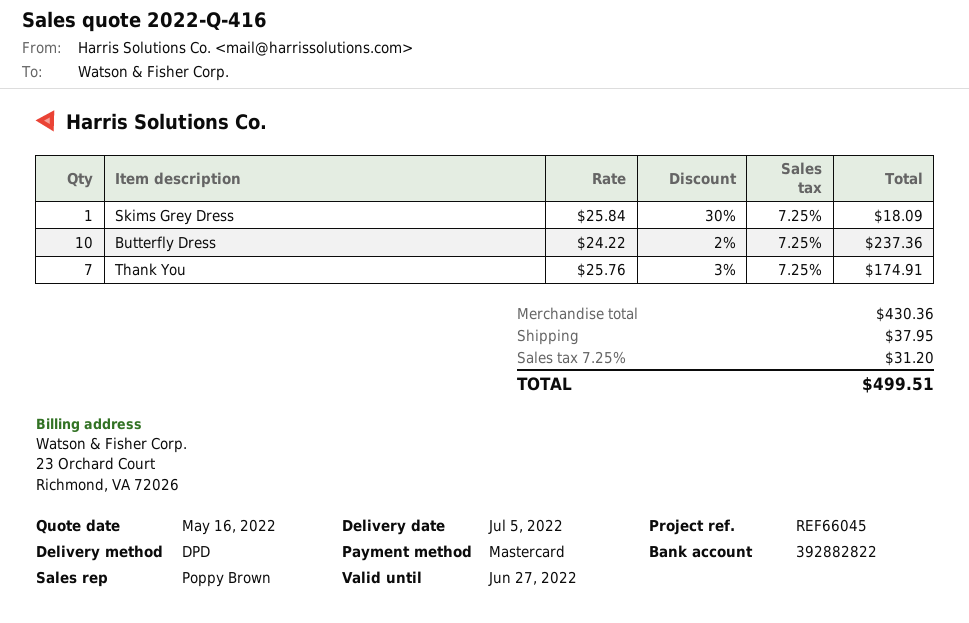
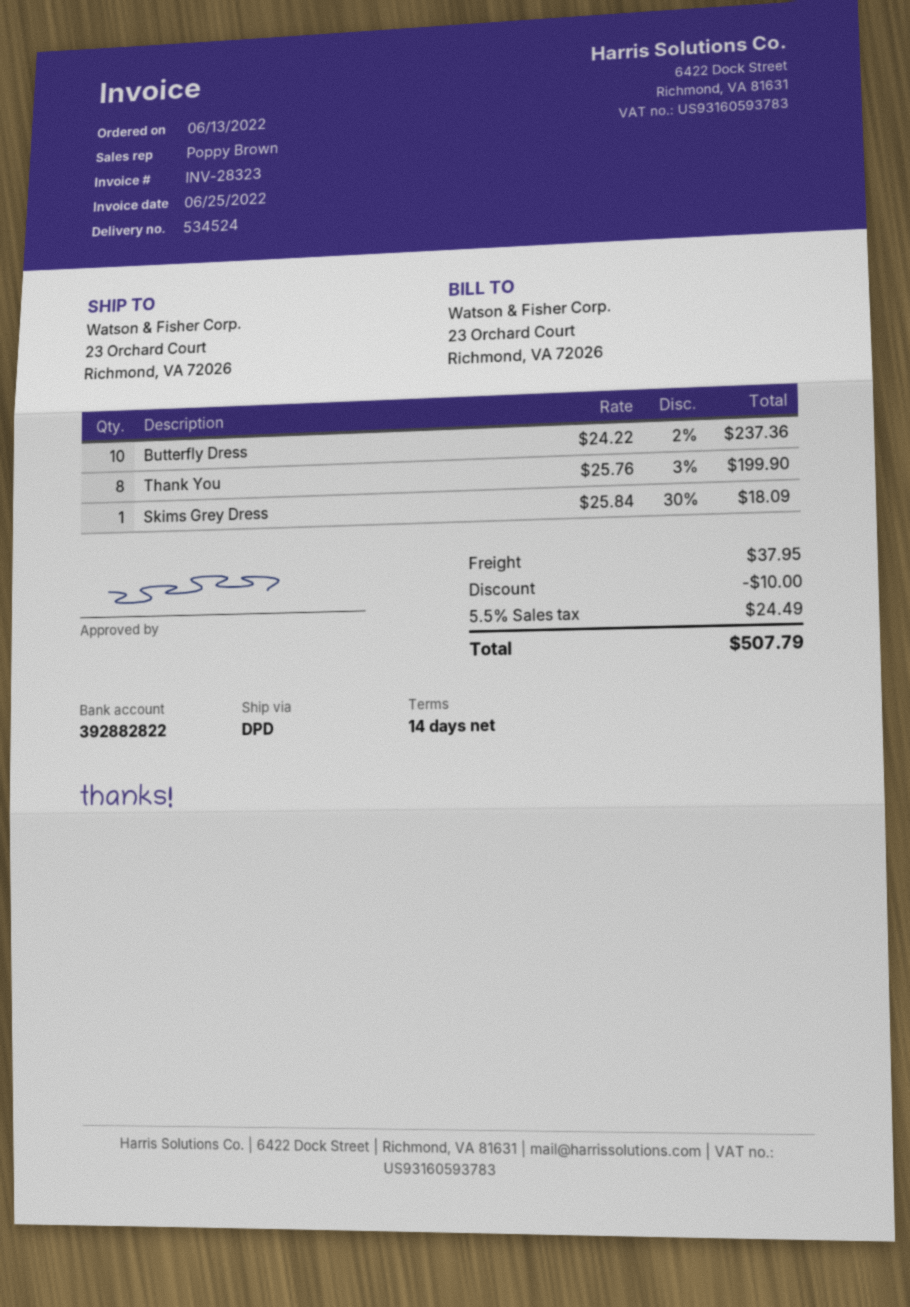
Thank You: 7 x 25.76 - 3% = 174.91 -> 8 x 25.76 - 3% = 199.90
discount: none -> 10.00
tax: 7.25% = 31.20 -> 5.5% = 24.49
total: 499.51 -> 507.79

